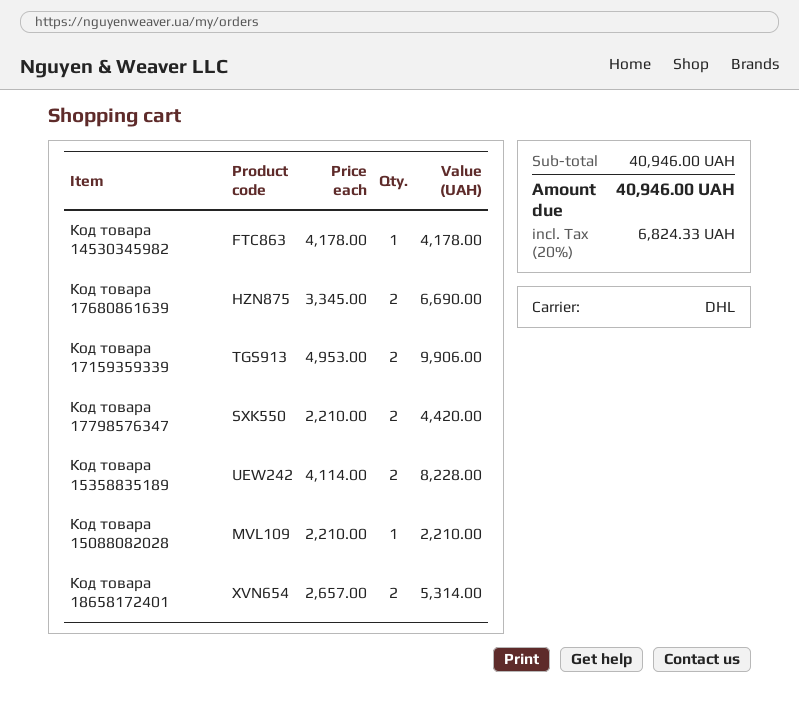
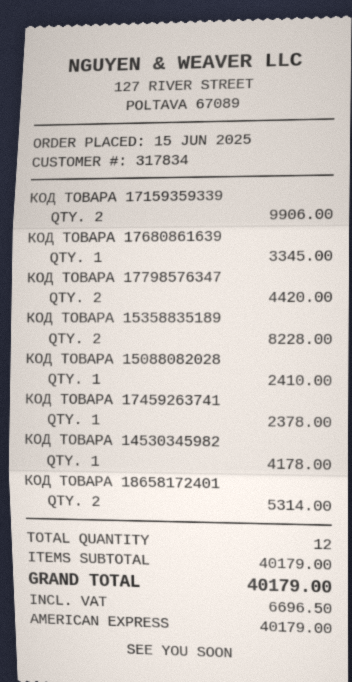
Код товара 17680861639: 2 for 6690.00 -> 1 for 3345.00
Код товара 15088082028: 1 for 2210.00 -> 1 for 2410.00
КОД ТОВАРА 17459263741: none -> 1 for 2378.00
subtotal: 40946.00 -> 40179.00
tax: 6824.33 -> 6696.50
total: 40946.00 -> 40179.00

